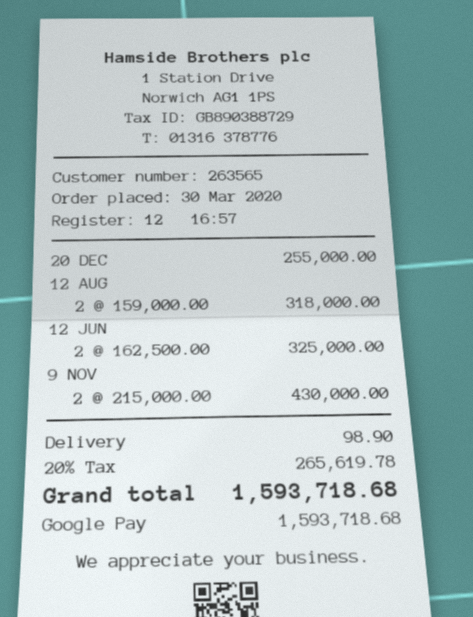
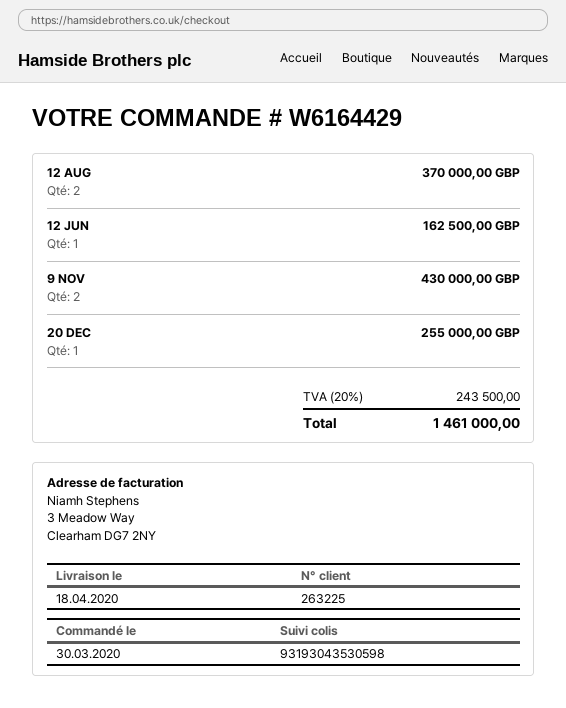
customer number: 263565 -> 263225
12 AUG: 2 for 318000.00 -> 2 for 370000.00
12 JUN: 2 for 325000.00 -> 1 for 162500.00
shipping: 98.90 -> none
tax: 20% = 265619.78 -> 20% = 243500.00
total: 1593718.68 -> 1461000.00

